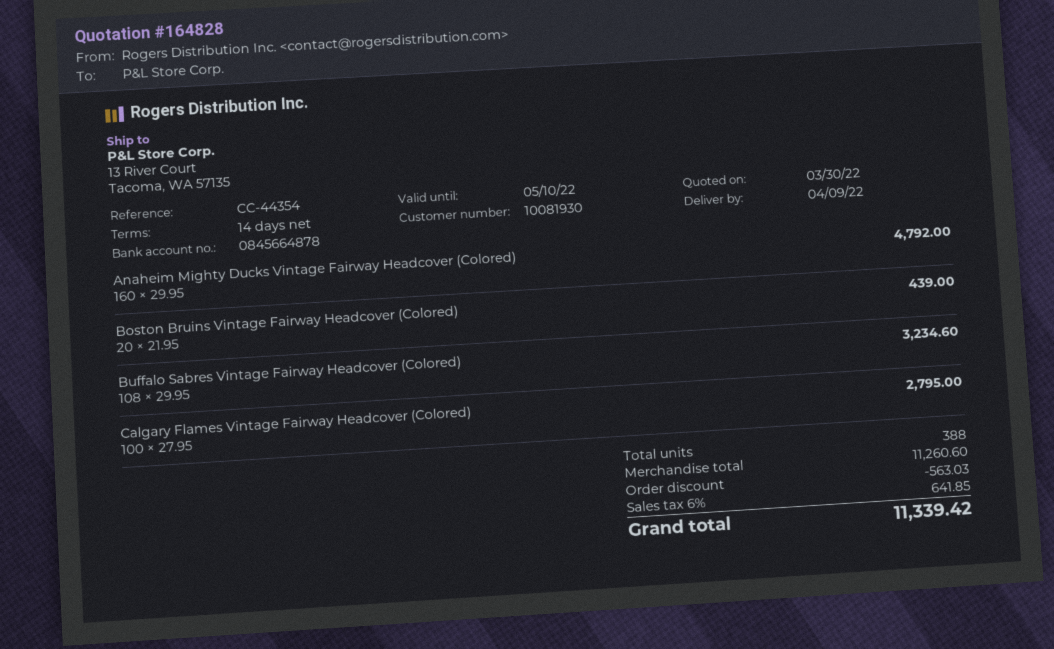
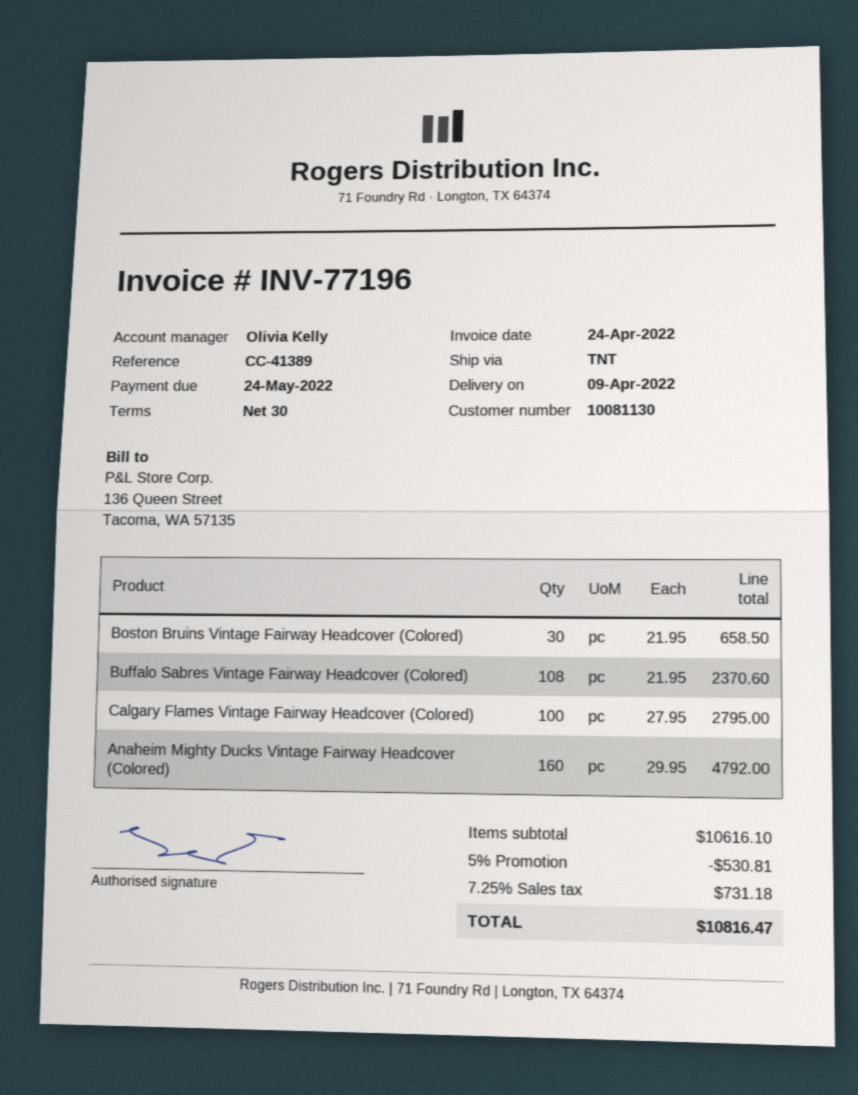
payment terms: 14 days -> 30 days
customer number: 10081930 -> 10081130
reference: CC-44354 -> CC-41389
Boston Bruins Vintage Fairway Headcover (Colored): 20 x 21.95 = 439.00 -> 30 x 21.95 = 658.50
Buffalo Sabres Vintage Fairway Headcover (Colored): 108 x 29.95 = 3234.60 -> 108 x 21.95 = 2370.60
subtotal: 11260.60 -> 10616.10
discount: 563.03 -> 530.81
tax: 6% = 641.85 -> 7.25% = 731.18
total: 11339.42 -> 10816.47

